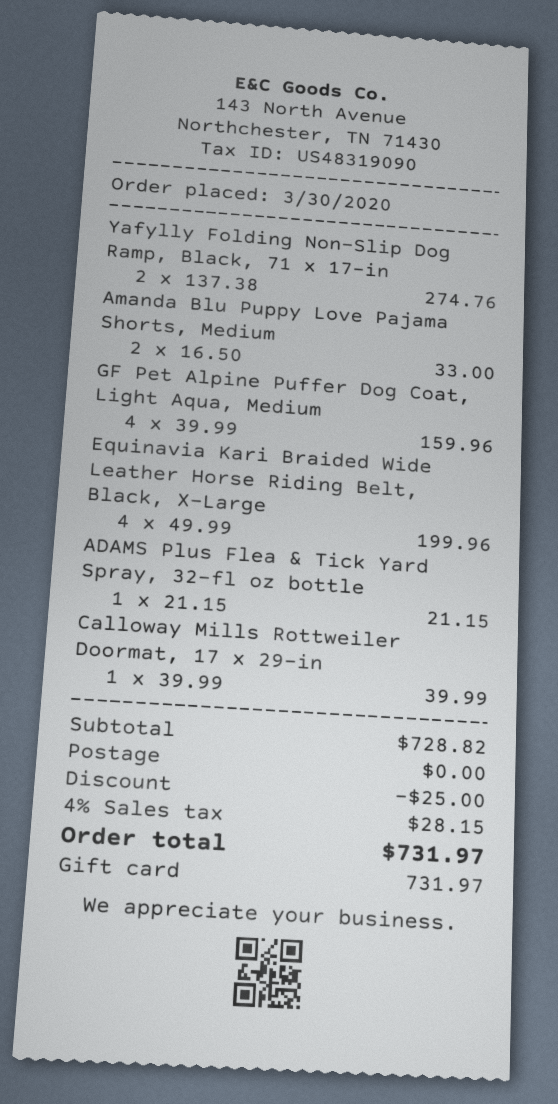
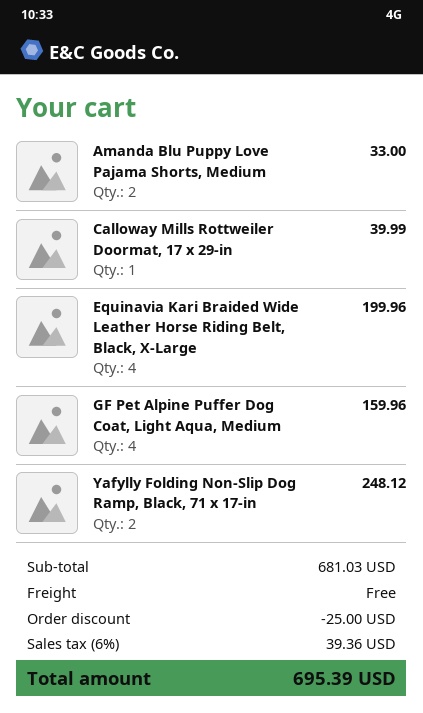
Yafylly Folding Non-Slip Dog Ramp, Black, 71 x 17-in: 2 for 274.76 -> 2 for 248.12
ADAMS Plus Flea & Tick Yard Spray, 32-fl oz bottle: 1 for 21.15 -> none
subtotal: 728.82 -> 681.03
tax: 4% = 28.15 -> 6% = 39.36
total: 731.97 -> 695.39

